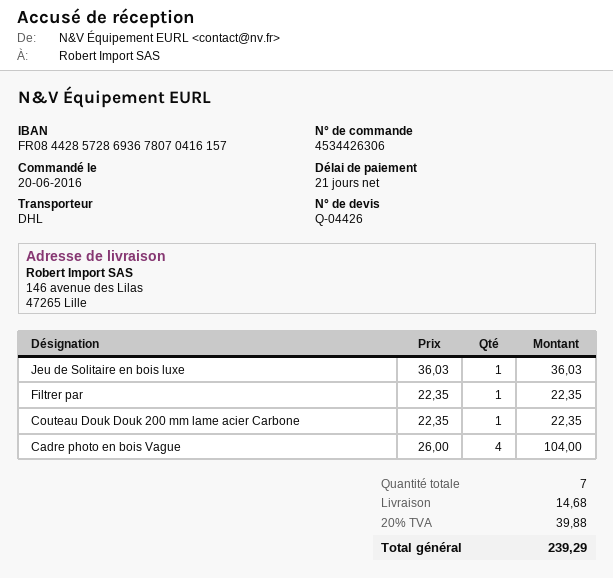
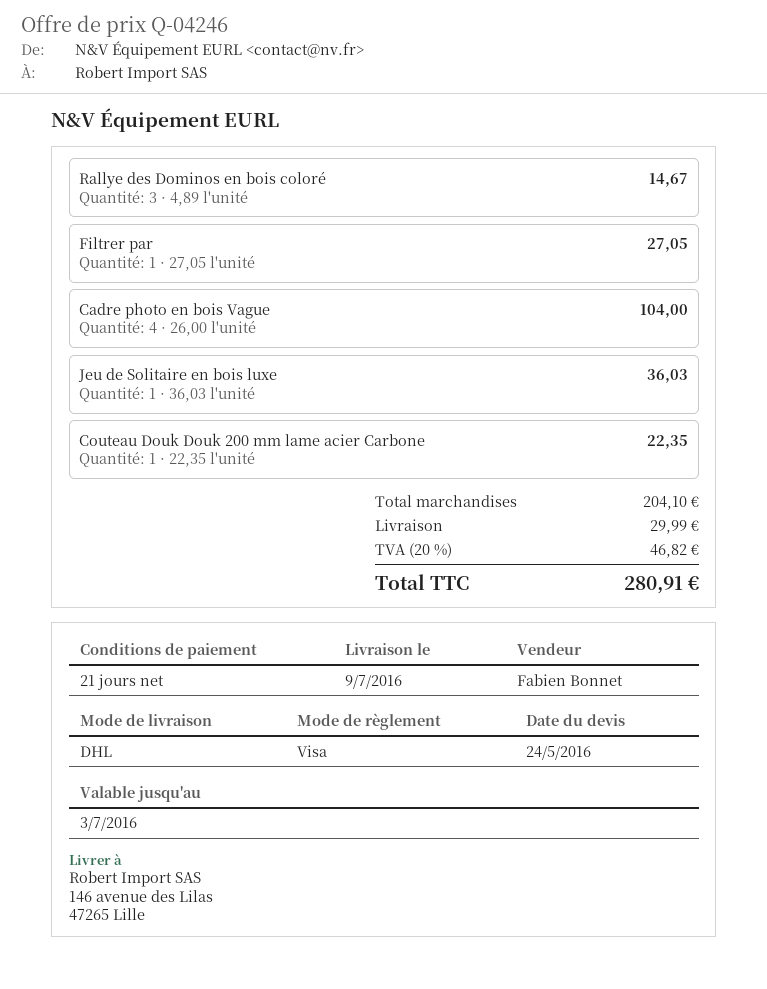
quote number: Q-04426 -> Q-04246
Filtrer par: 1 x 22.35 = 22.35 -> 1 x 27.05 = 27.05
Rallye des Dominos en bois coloré: none -> 3 x 4.89 = 14.67
shipping: 14.68 -> 29.99
tax: 20% = 39.88 -> 20% = 46.82
total: 239.29 -> 280.91

